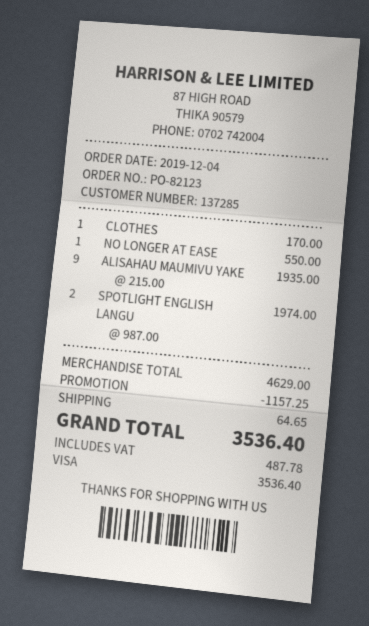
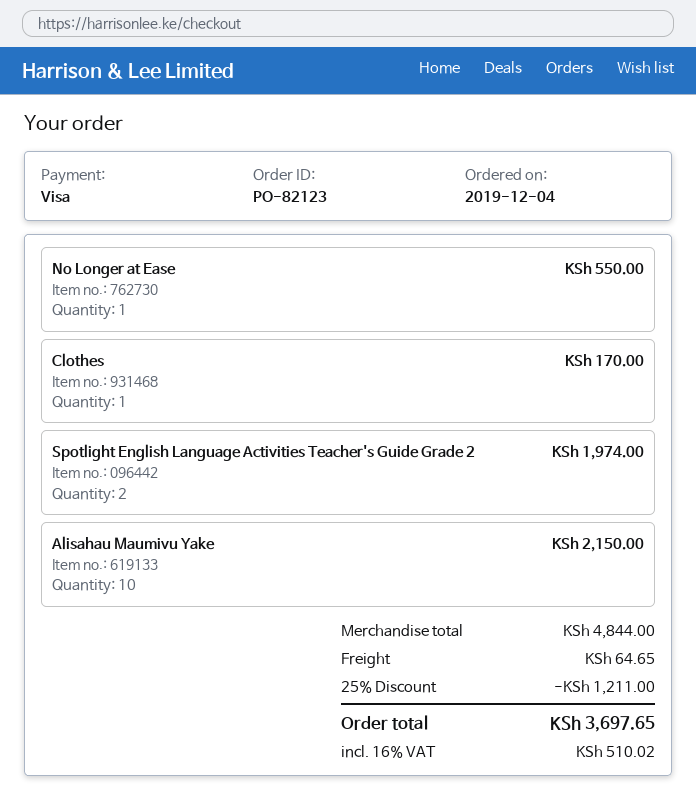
ALISAHAU MAUMIVU YAKE: 9 for 1935.00 -> 10 for 2150.00
subtotal: 4629.00 -> 4844.00
discount: 1157.25 -> 1211.00
tax: 487.78 -> 510.02
total: 3536.40 -> 3697.65

